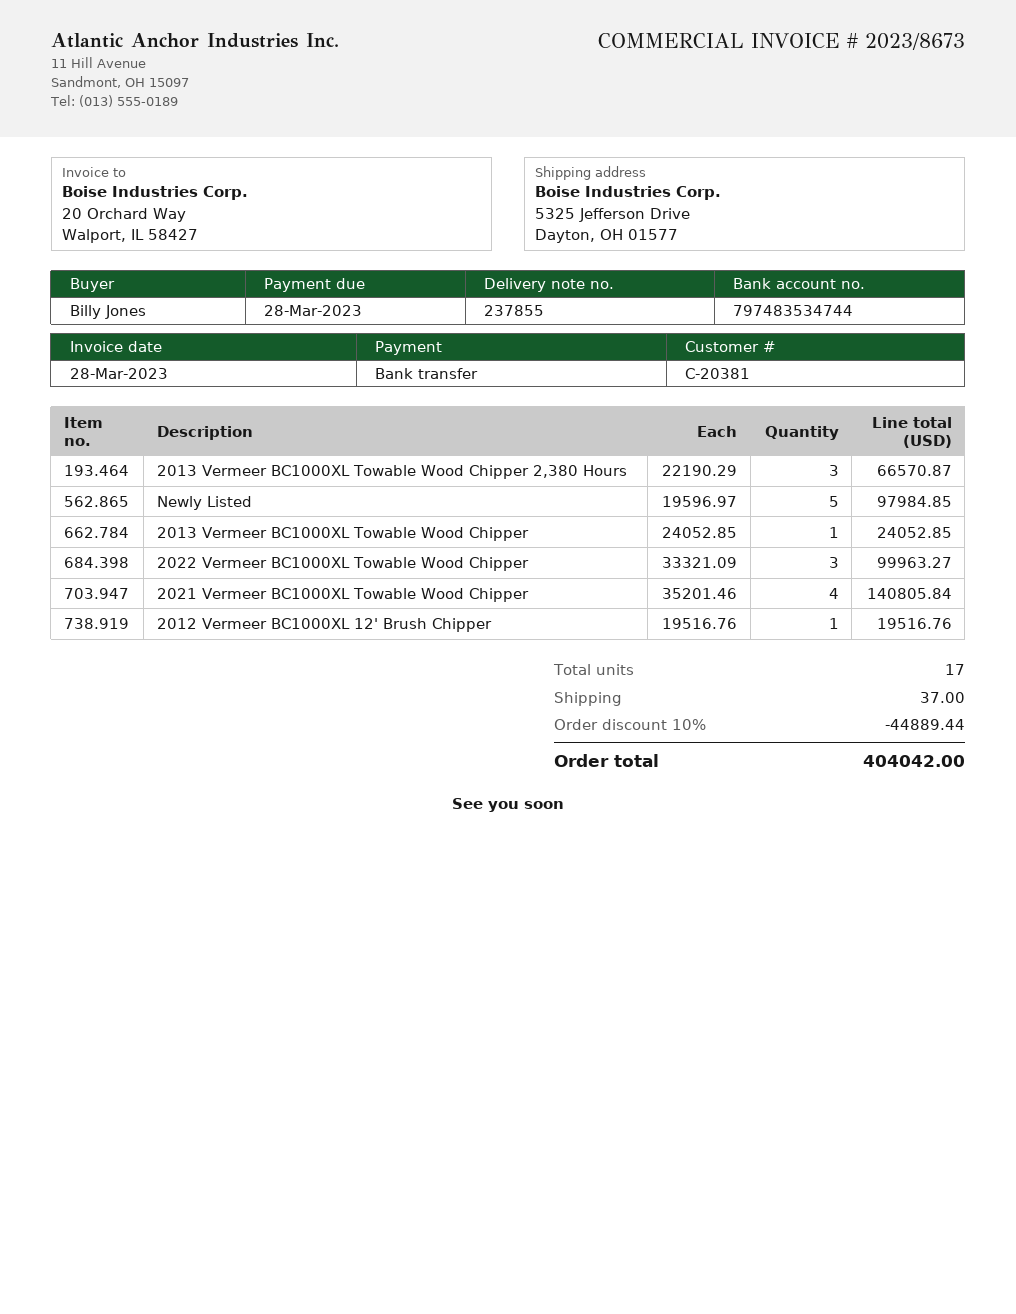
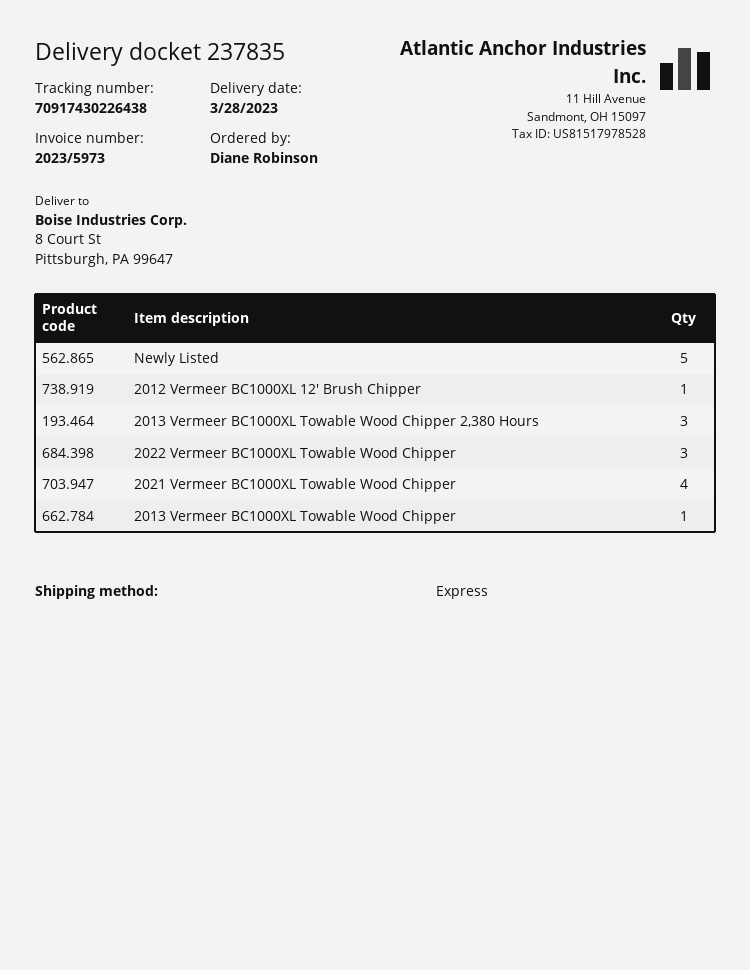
delivery note number: 237855 -> 237835
invoice number: 2023/8673 -> 2023/5973
ordered by: Billy Jones -> Diane Robinson
ship to: 5325 Jefferson Drive, Dayton, OH 01577 -> 8 Court St, Pittsburgh, PA 99647

